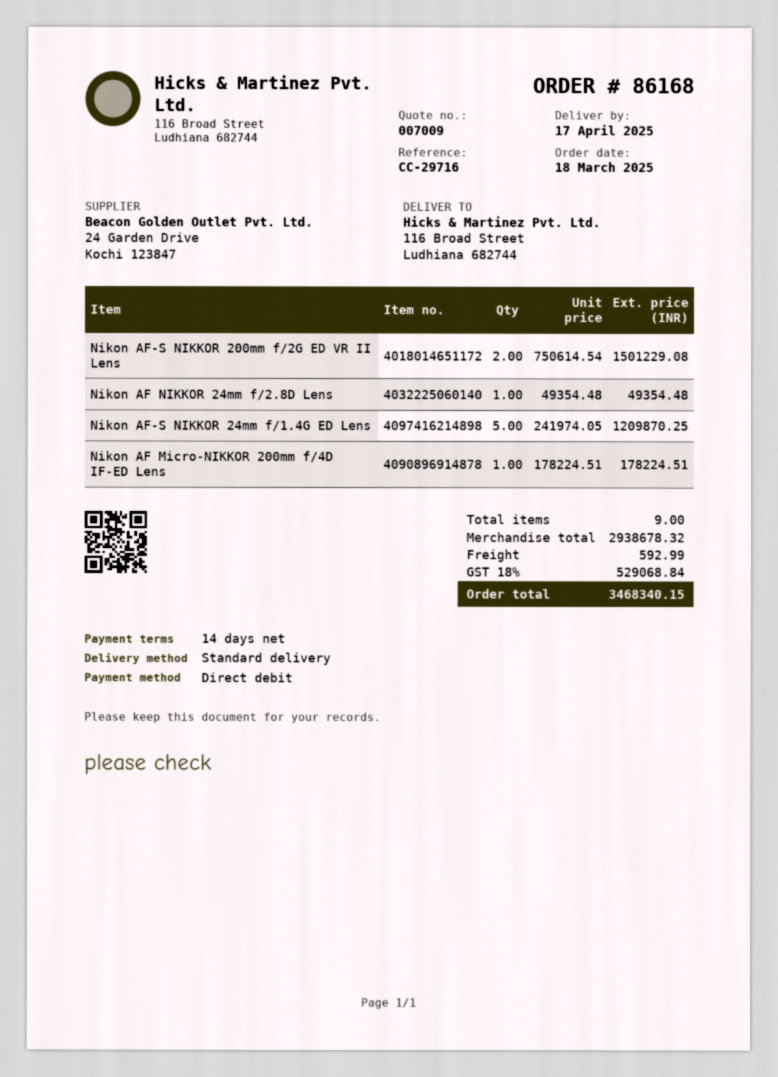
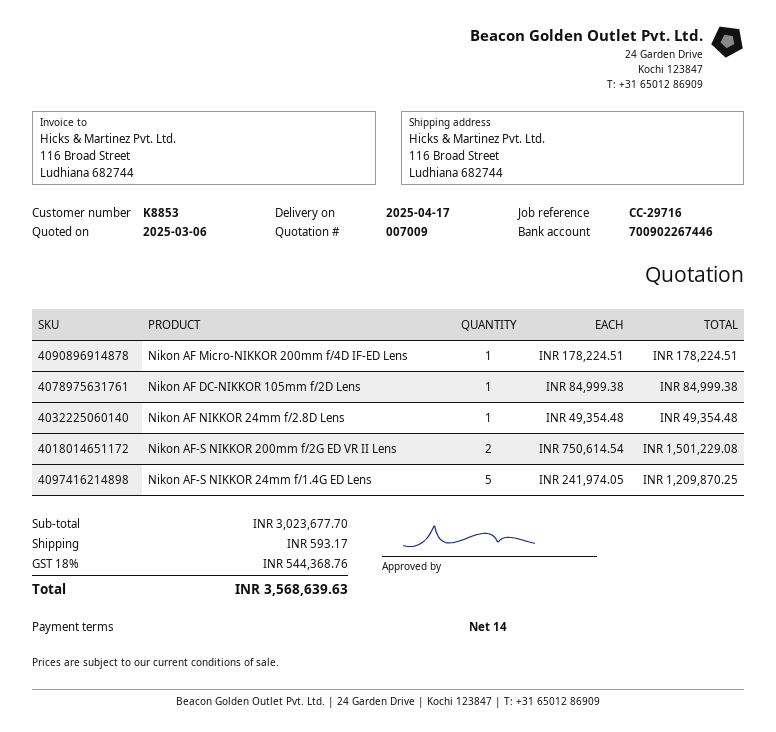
Nikon AF DC-NIKKOR 105mm f/2D Lens: none -> 1 x 84999.38 = 84999.38
subtotal: 2938678.32 -> 3023677.70
shipping: 592.99 -> 593.17
tax: 18% = 529068.84 -> 18% = 544368.76
total: 3468340.15 -> 3568639.63

